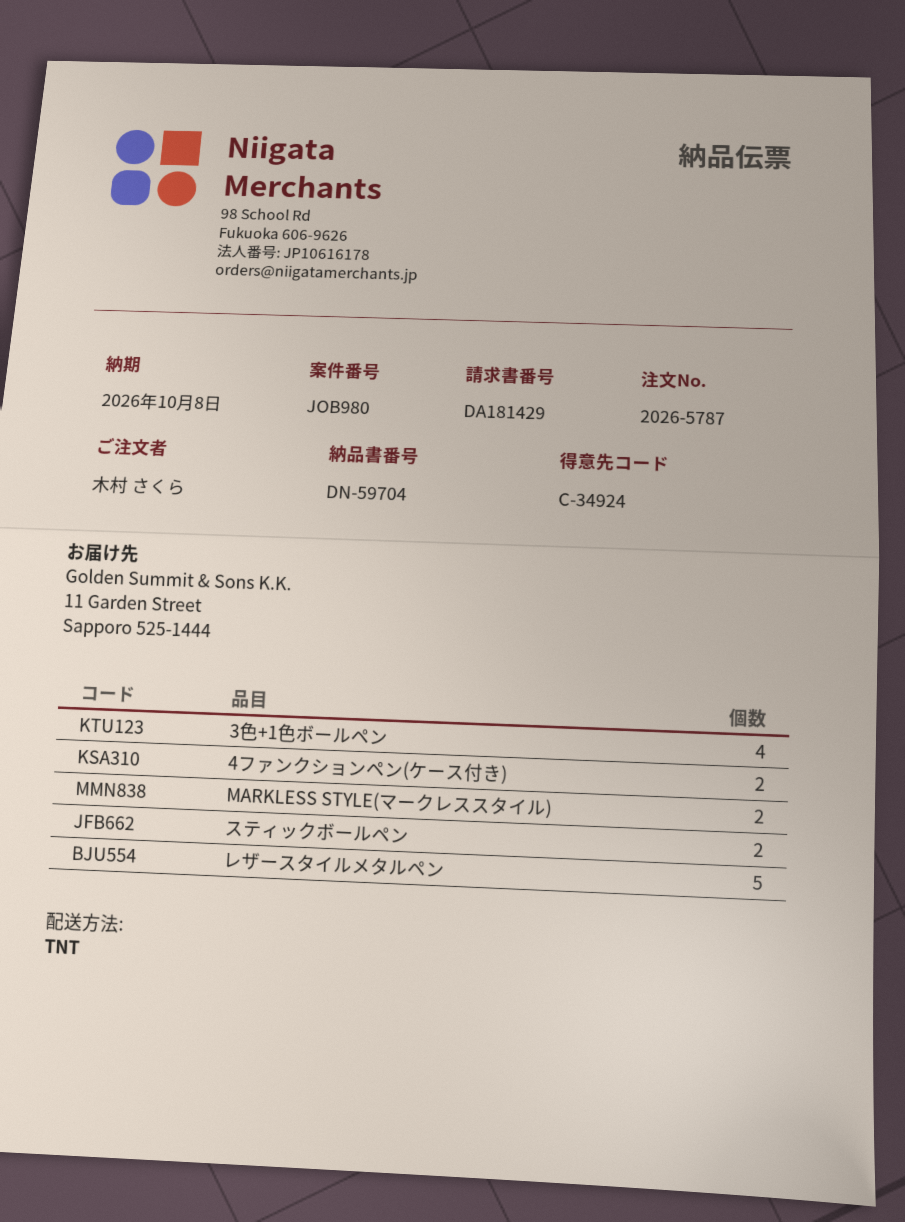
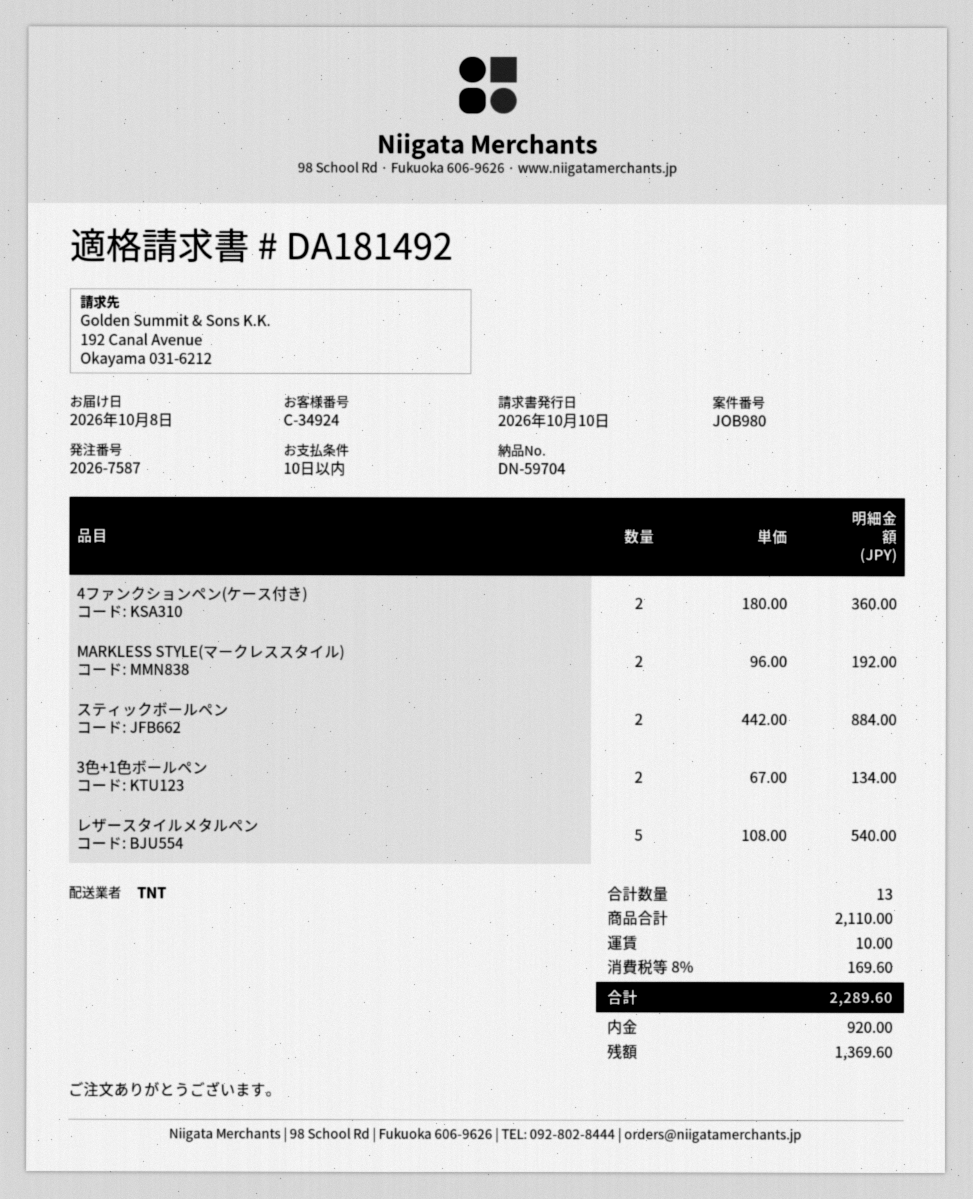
order number: 2026-5787 -> 2026-7587
invoice number: DA181429 -> DA181492
3色+1色ボールペン: 4 -> 2

